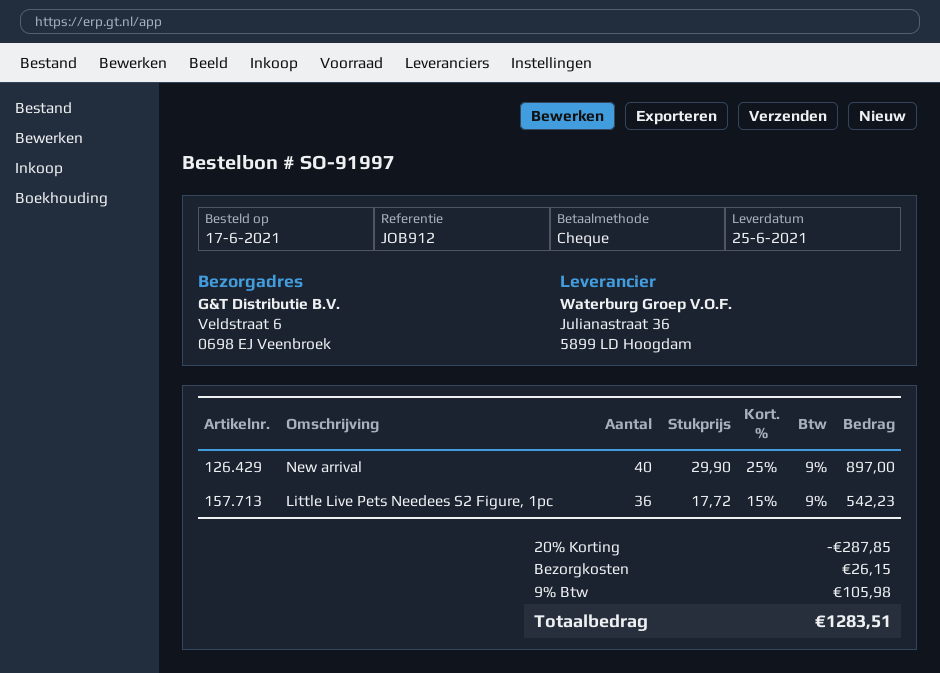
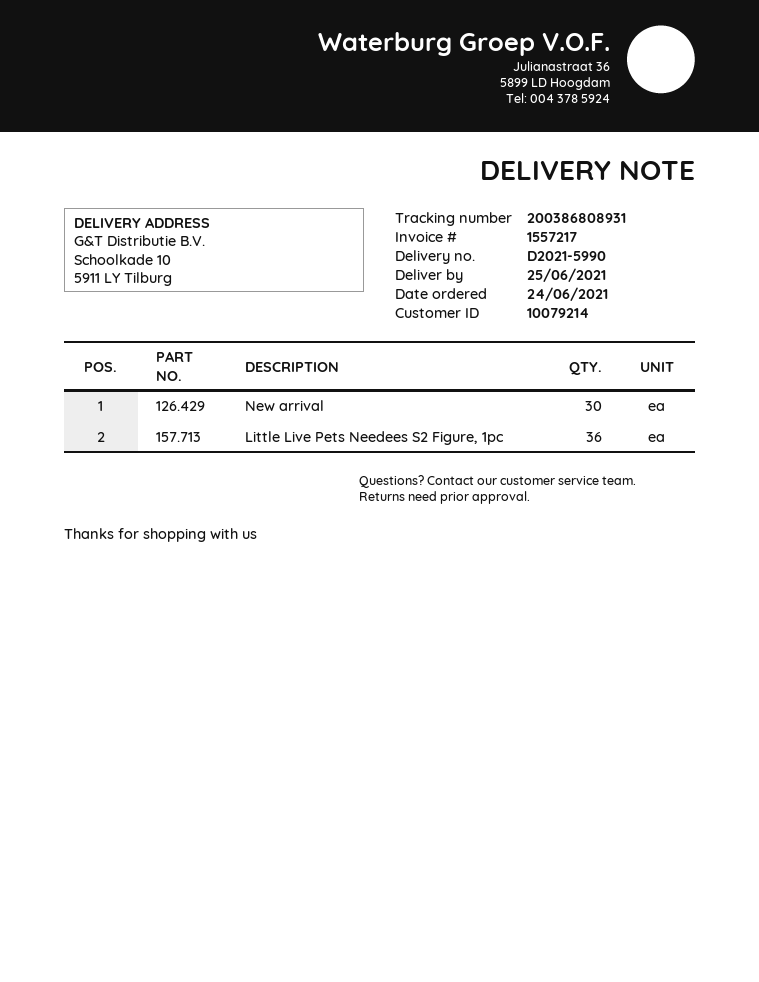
order date: 2021-06-17 -> 2021-06-24
ship to: Veldstraat 6, 0698 EJ Veenbroek -> Schoolkade 10, 5911 LY Tilburg
New arrival: 40 -> 30

